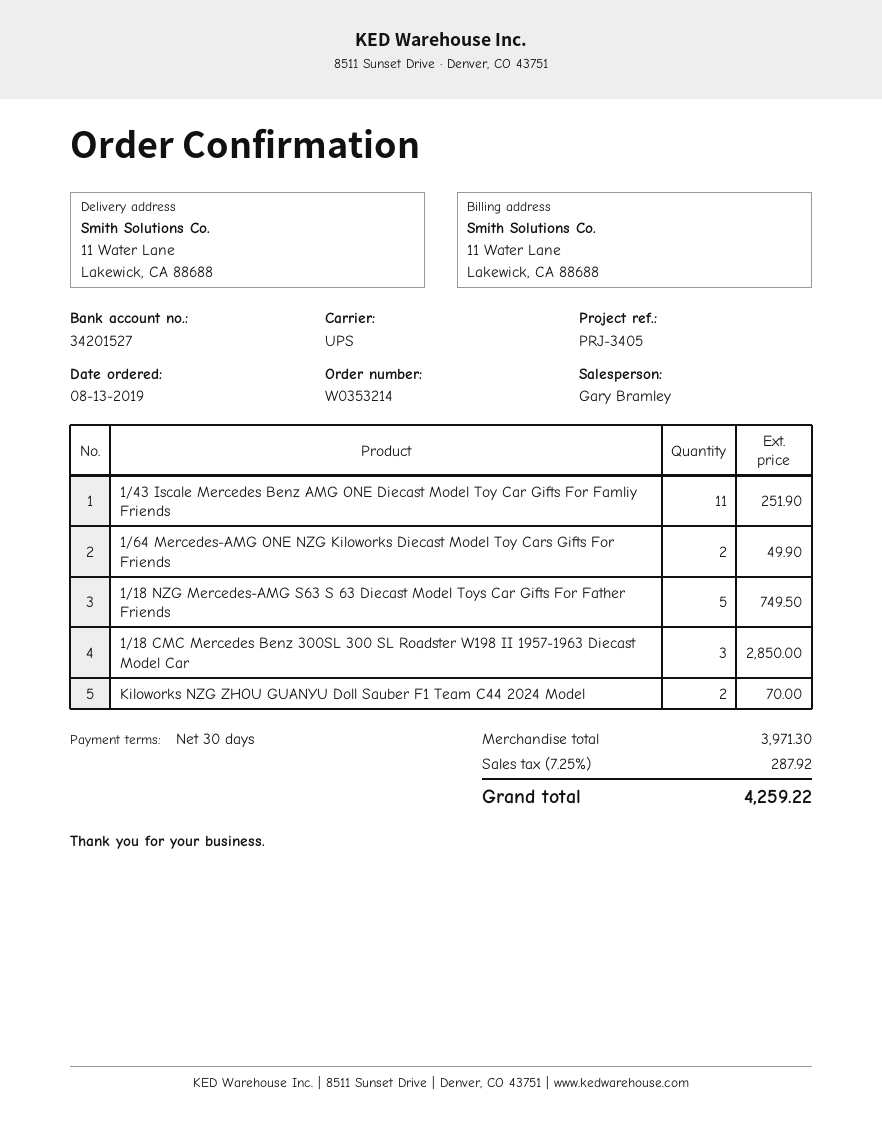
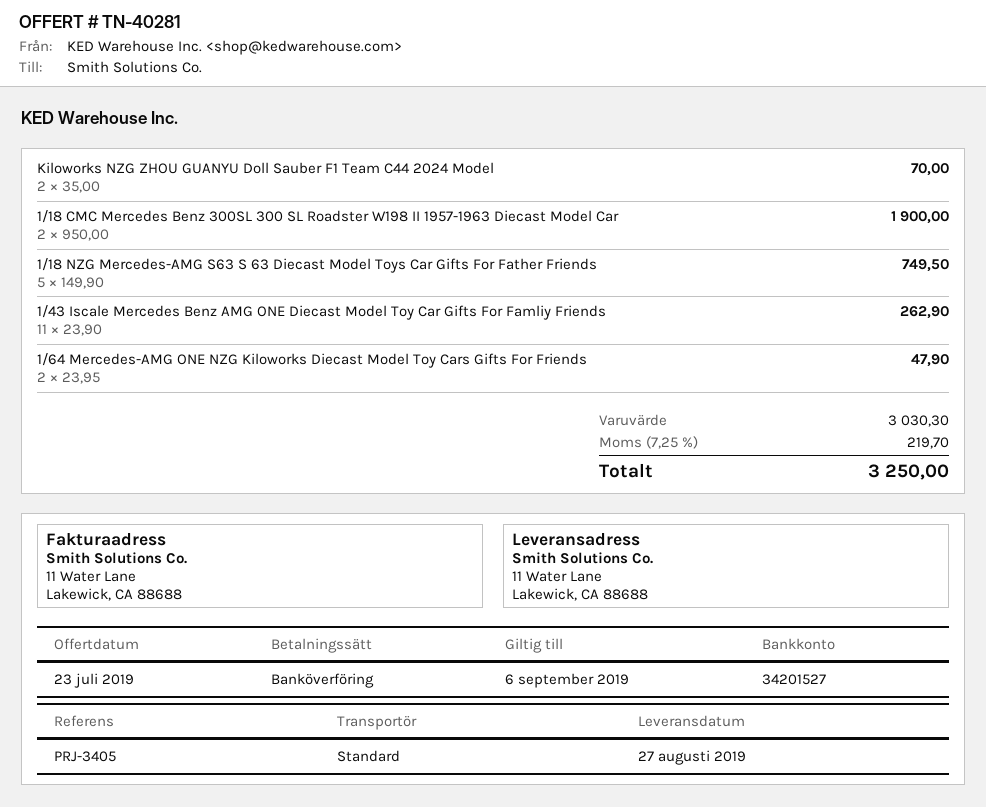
shipping method: UPS -> standard
1/43 Iscale Mercedes Benz AMG ONE Diecast Model Toy Car Gifts For Famliy Friends: 11 for 251.90 -> 11 for 262.90
1/64 Mercedes-AMG ONE NZG Kiloworks Diecast Model Toy Cars Gifts For Friends: 2 for 49.90 -> 2 for 47.90
1/18 CMC Mercedes Benz 300SL 300 SL Roadster W198 II 1957-1963 Diecast Model Car: 3 for 2850.00 -> 2 for 1900.00
subtotal: 3971.30 -> 3030.30
tax: 7.25% = 287.92 -> 7.25% = 219.70
total: 4259.22 -> 3250.00

